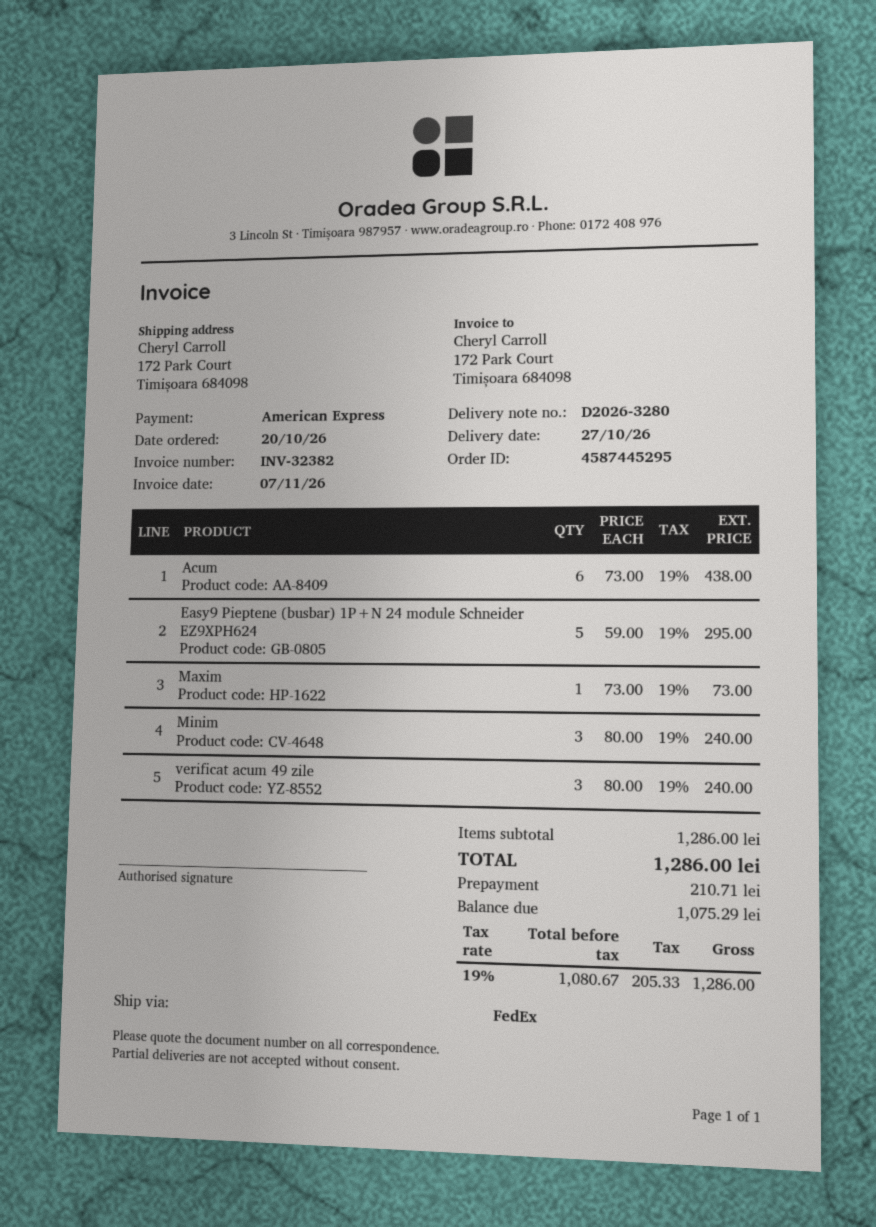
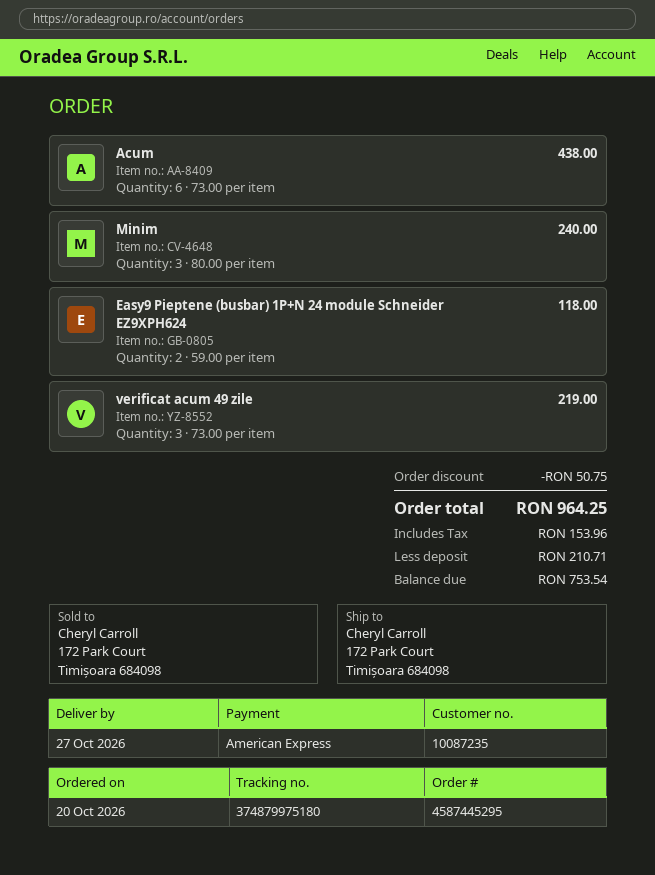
Easy9 Pieptene (busbar) 1P+N 24 module Schneider EZ9XPH624: 5 x 59.00 = 295.00 -> 2 x 59.00 = 118.00
Maxim: 1 x 73.00 = 73.00 -> none
verificat acum 49 zile: 3 x 80.00 = 240.00 -> 3 x 73.00 = 219.00
discount: none -> 50.75
tax: 205.33 -> 153.96
total: 1286.00 -> 964.25
balance: 1075.29 -> 753.54

